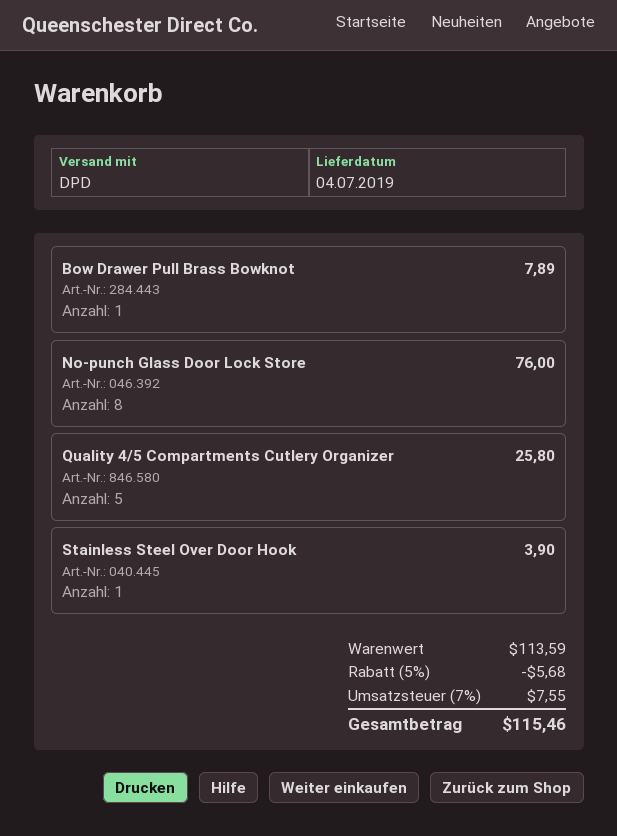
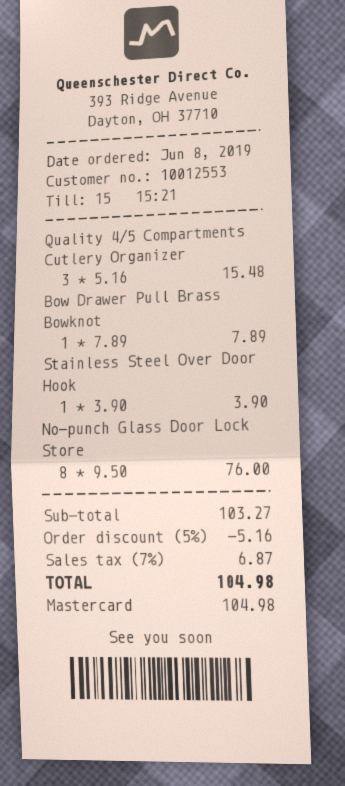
Quality 4/5 Compartments Cutlery Organizer: 5 for 25.80 -> 3 for 15.48
subtotal: 113.59 -> 103.27
discount: 5% = 5.68 -> 5% = 5.16
tax: 7% = 7.55 -> 7% = 6.87
total: 115.46 -> 104.98

